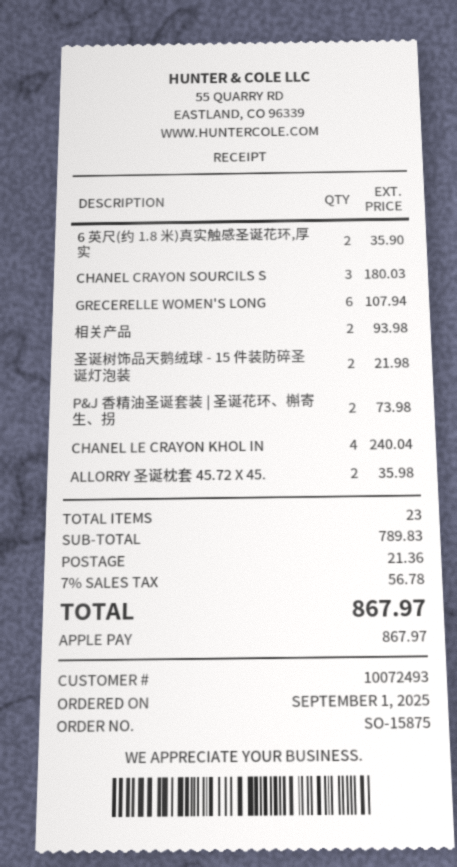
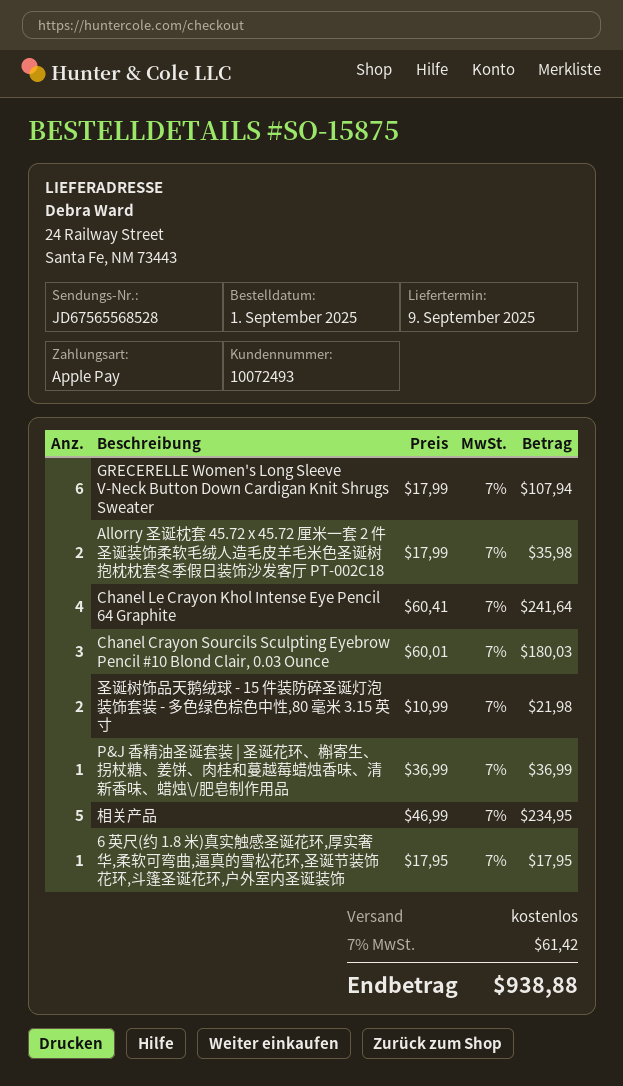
6 英尺(约 1.8 米)真实触感圣诞花环,厚实: 2 for 35.90 -> 1 for 17.95
相关产品: 2 for 93.98 -> 5 for 234.95
P&J 香精油圣诞套装 | 圣诞花环、槲寄生、拐: 2 for 73.98 -> 1 for 36.99
CHANEL LE CRAYON KHOL IN: 4 for 240.04 -> 4 for 241.64
shipping: 21.36 -> 0.00
tax: 7% = 56.78 -> 7% = 61.42
total: 867.97 -> 938.88

